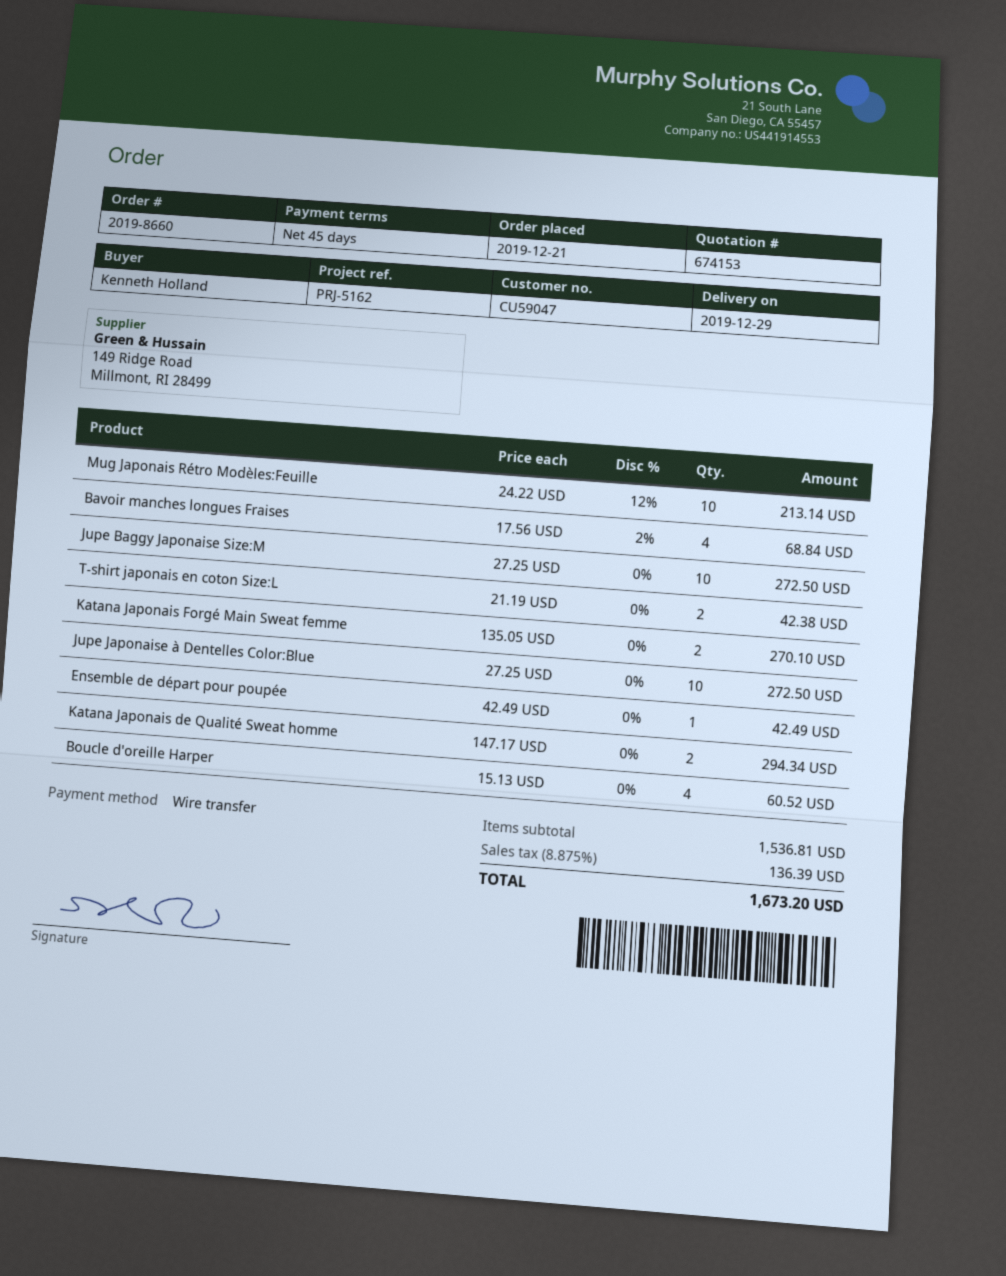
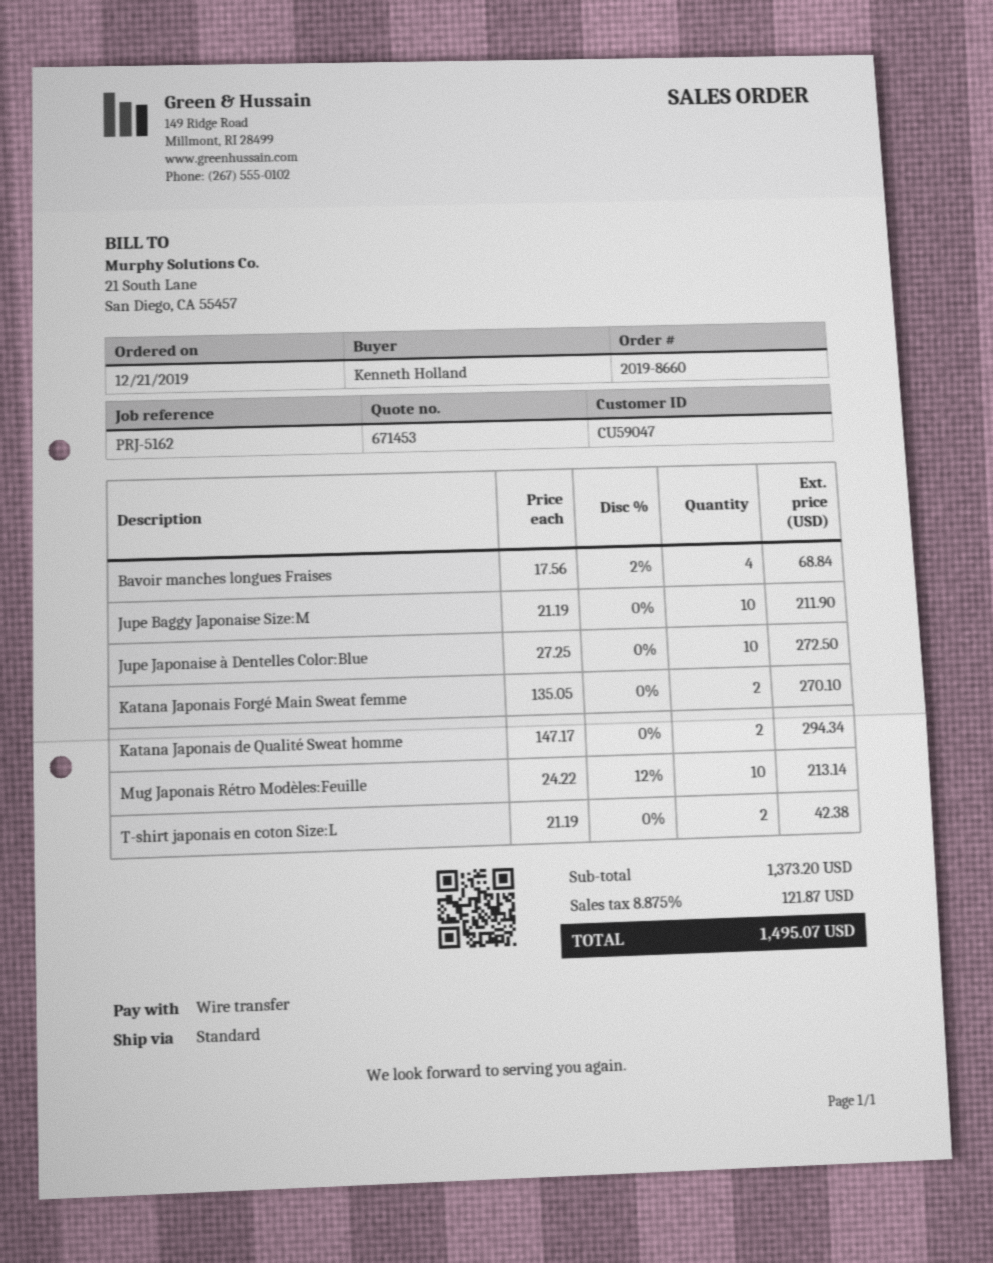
quote number: 674153 -> 671453
Jupe Baggy Japonaise Size:M: 10 x 27.25 = 272.50 -> 10 x 21.19 = 211.90
Ensemble de départ pour poupée: 1 x 42.49 = 42.49 -> none
Boucle d'oreille Harper: 4 x 15.13 = 60.52 -> none
subtotal: 1536.81 -> 1373.20
tax: 8.875% = 136.39 -> 8.875% = 121.87
total: 1673.20 -> 1495.07

